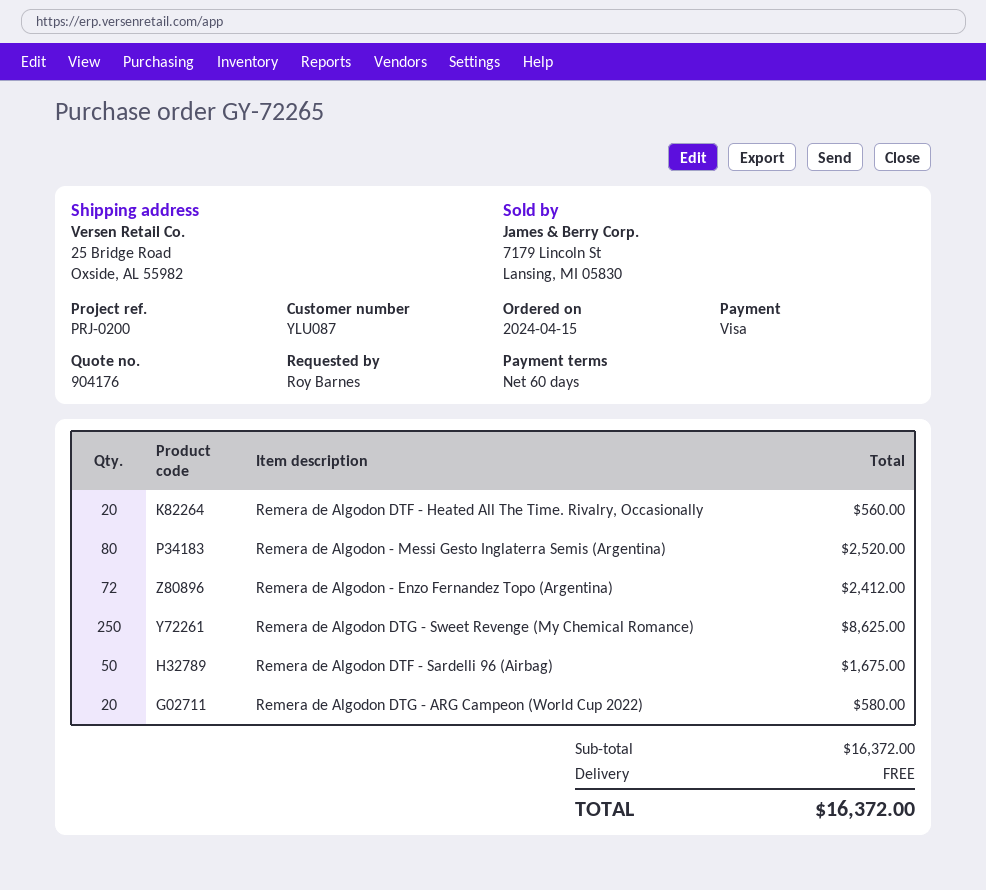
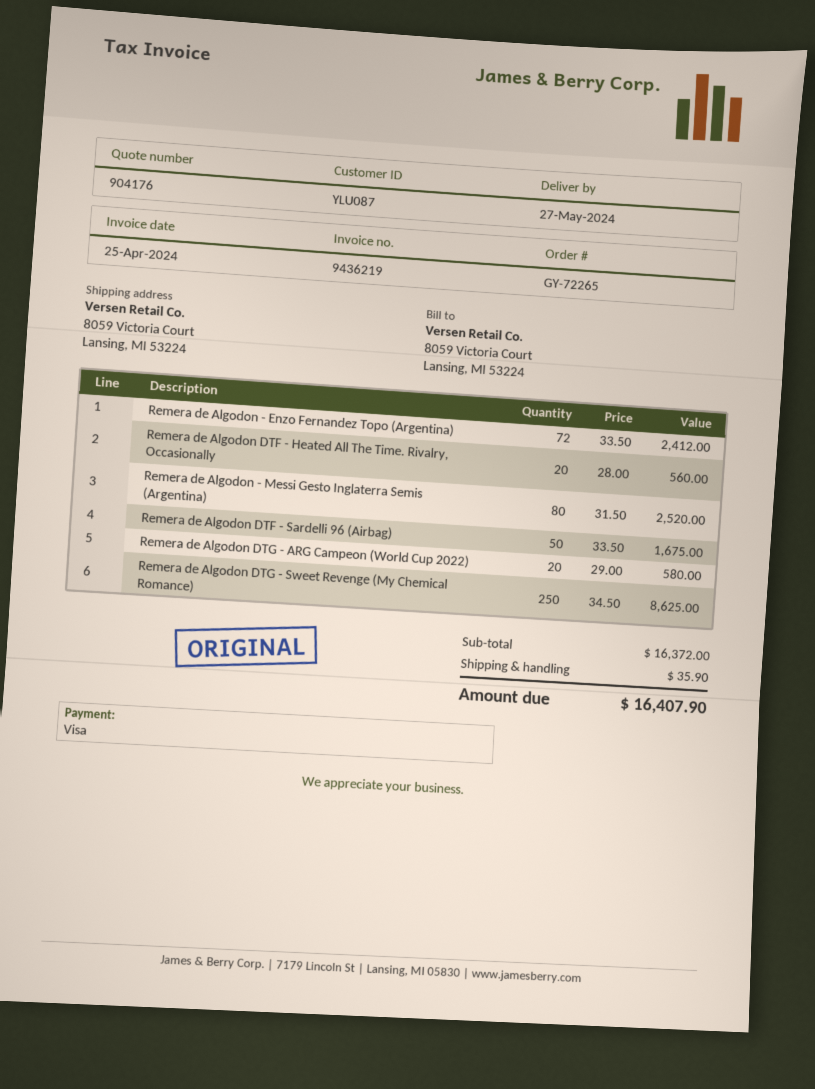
ship to: 25 Bridge Road, Oxside, AL 55982 -> 8059 Victoria Court, Lansing, MI 53224
shipping: 0.00 -> 35.90
total: 16372.00 -> 16407.90

